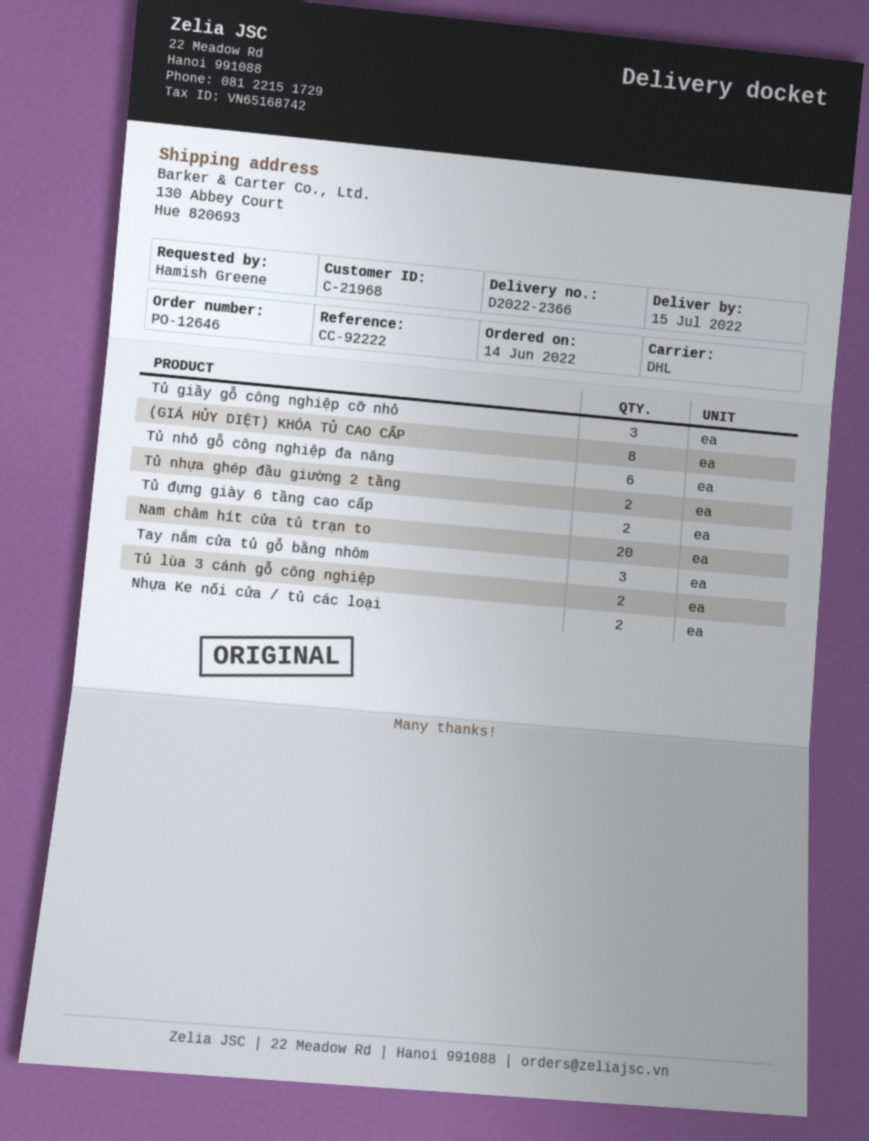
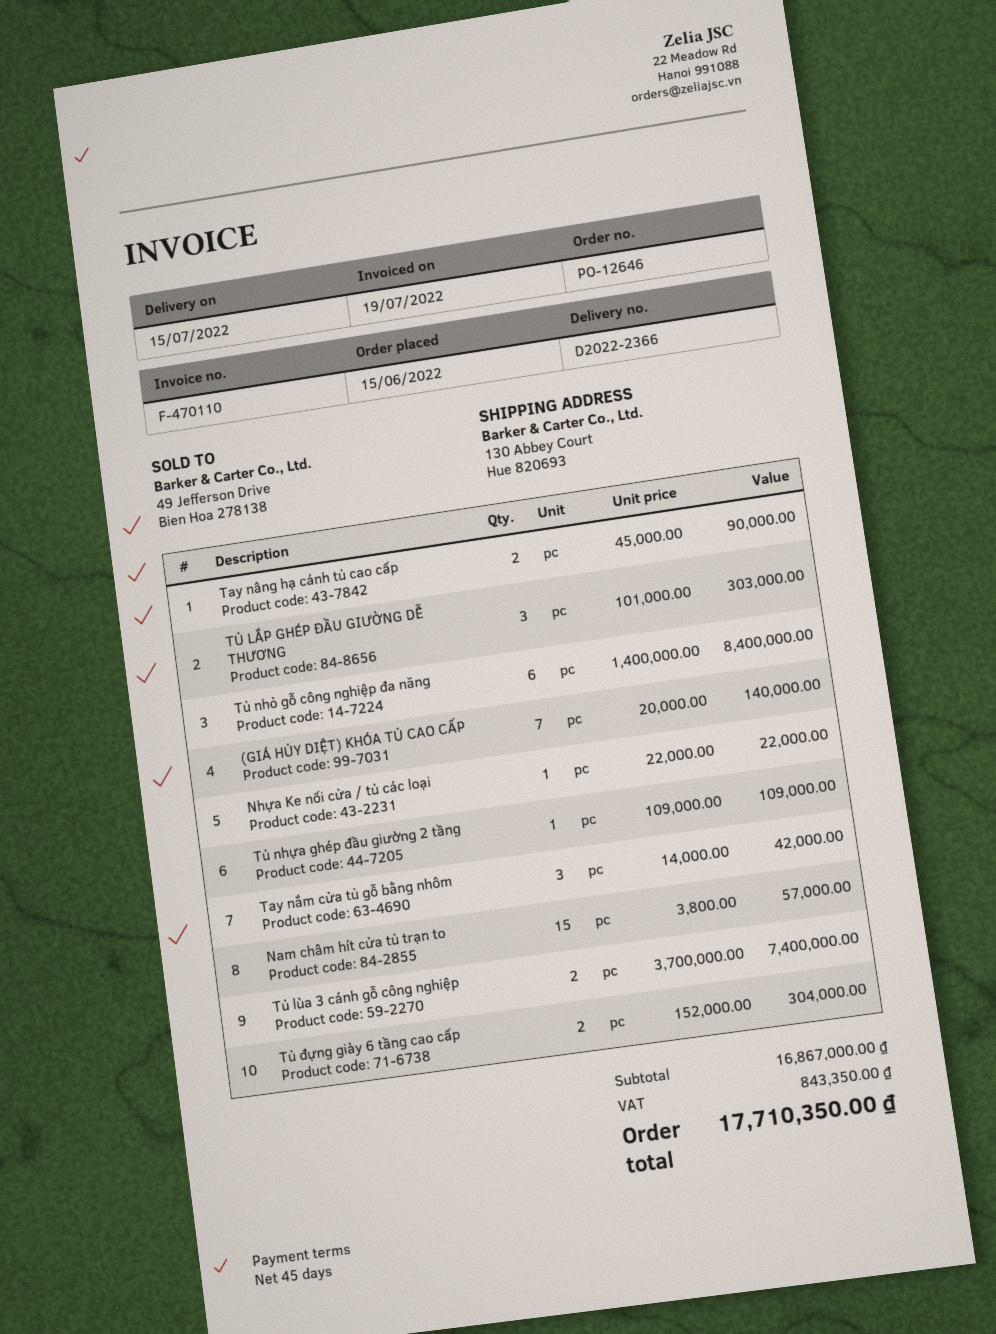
order date: 2022-06-14 -> 2022-06-15
Tủ giầy gỗ công nghiệp cỡ nhỏ: 3 -> none
(GIÁ HỦY DIỆT) KHÓA TỦ CAO CẤP: 8 -> 7
Tủ nhựa ghép đầu giường 2 tầng: 2 -> 1
Nam châm hít cửa tủ trạn to: 20 -> 15
Nhựa Ke nối cửa / tủ các loại: 2 -> 1
Tay nâng hạ cánh tủ cao cấp: none -> 2
TỦ LẮP GHÉP ĐẦU GIƯỜNG DỄ THƯƠNG: none -> 3

